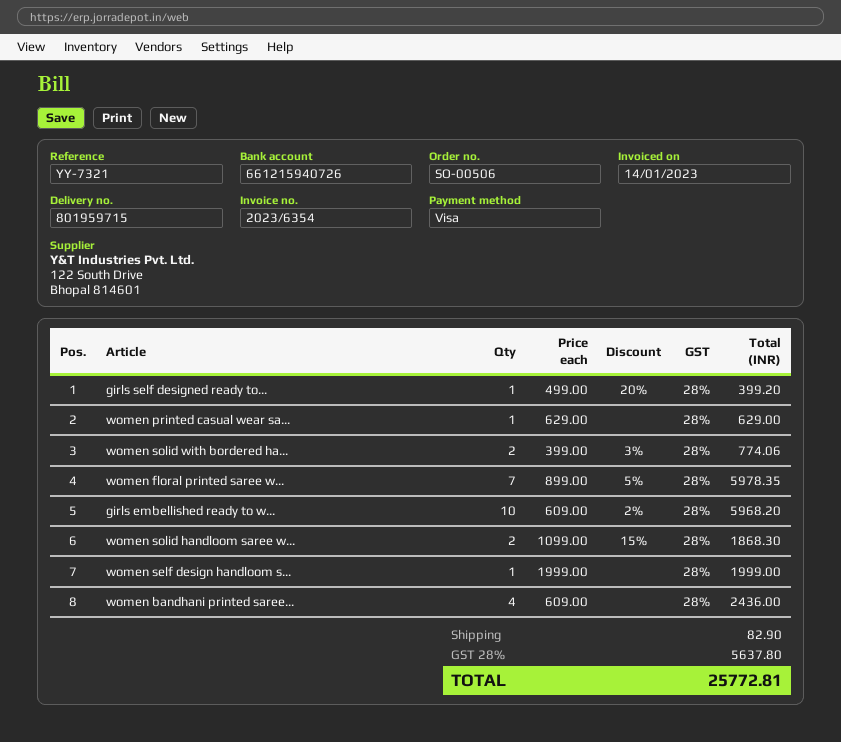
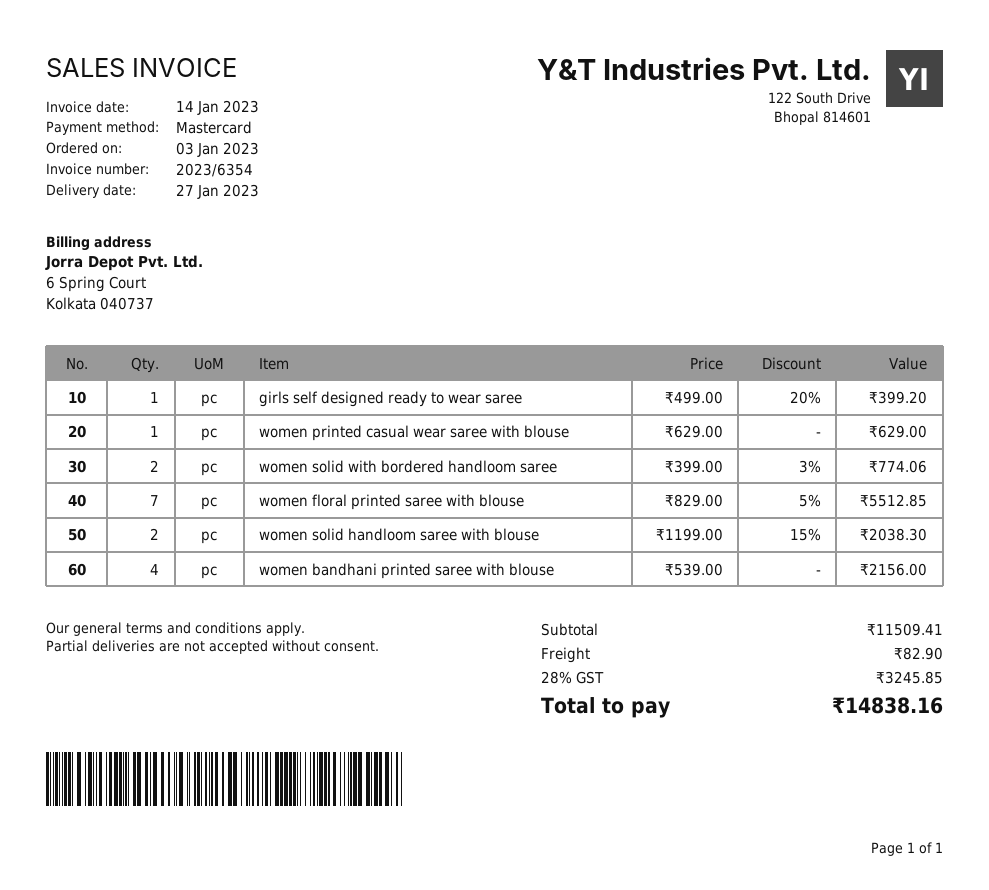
payment method: Visa -> Mastercard
women floral printed saree w...: 7 x 899.00 - 5% = 5978.35 -> 7 x 829.00 - 5% = 5512.85
girls embellished ready to w...: 10 x 609.00 - 2% = 5968.20 -> none
women solid handloom saree w...: 2 x 1099.00 - 15% = 1868.30 -> 2 x 1199.00 - 15% = 2038.30
women self design handloom s...: 1 x 1999.00 = 1999.00 -> none
women bandhani printed saree...: 4 x 609.00 = 2436.00 -> 4 x 539.00 = 2156.00
tax: 28% = 5637.80 -> 28% = 3245.85
total: 25772.81 -> 14838.16

